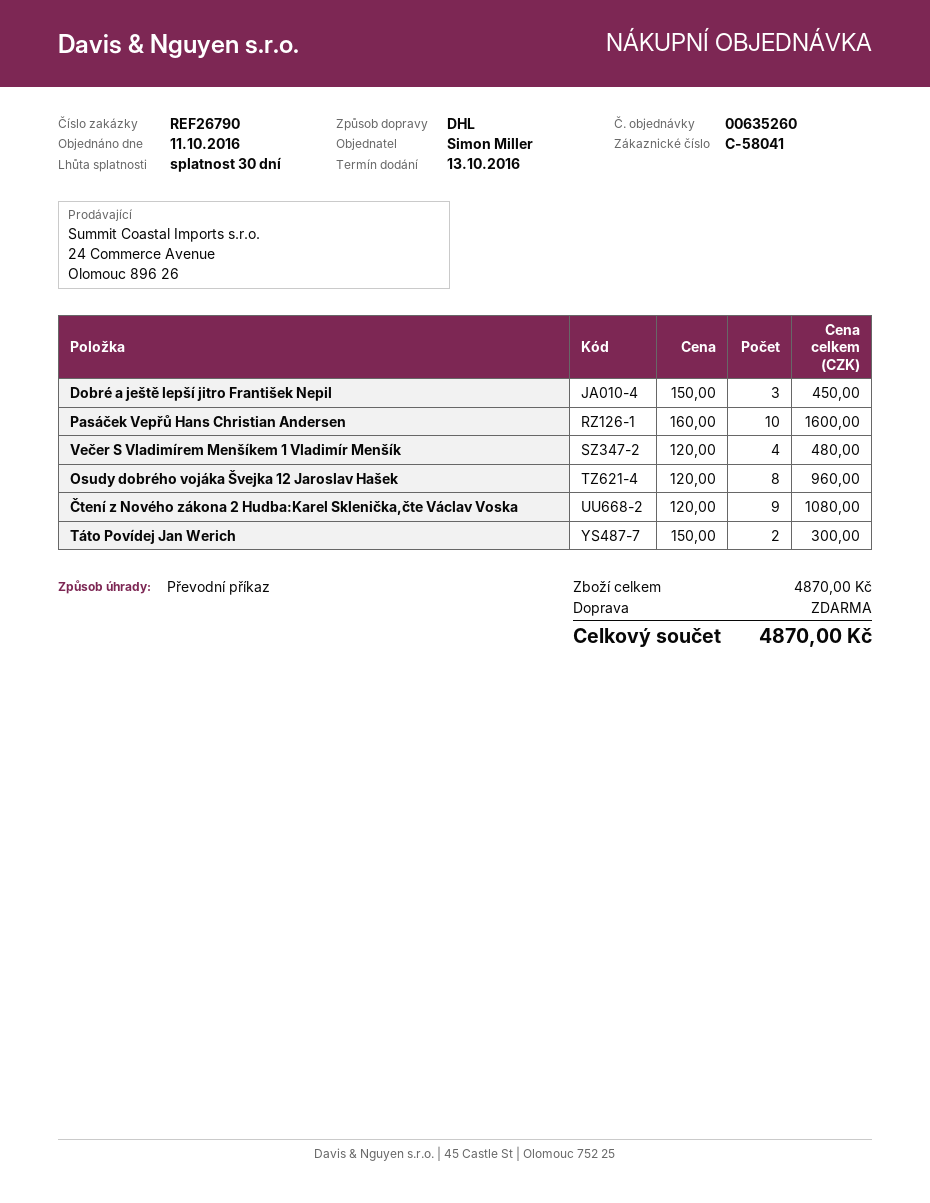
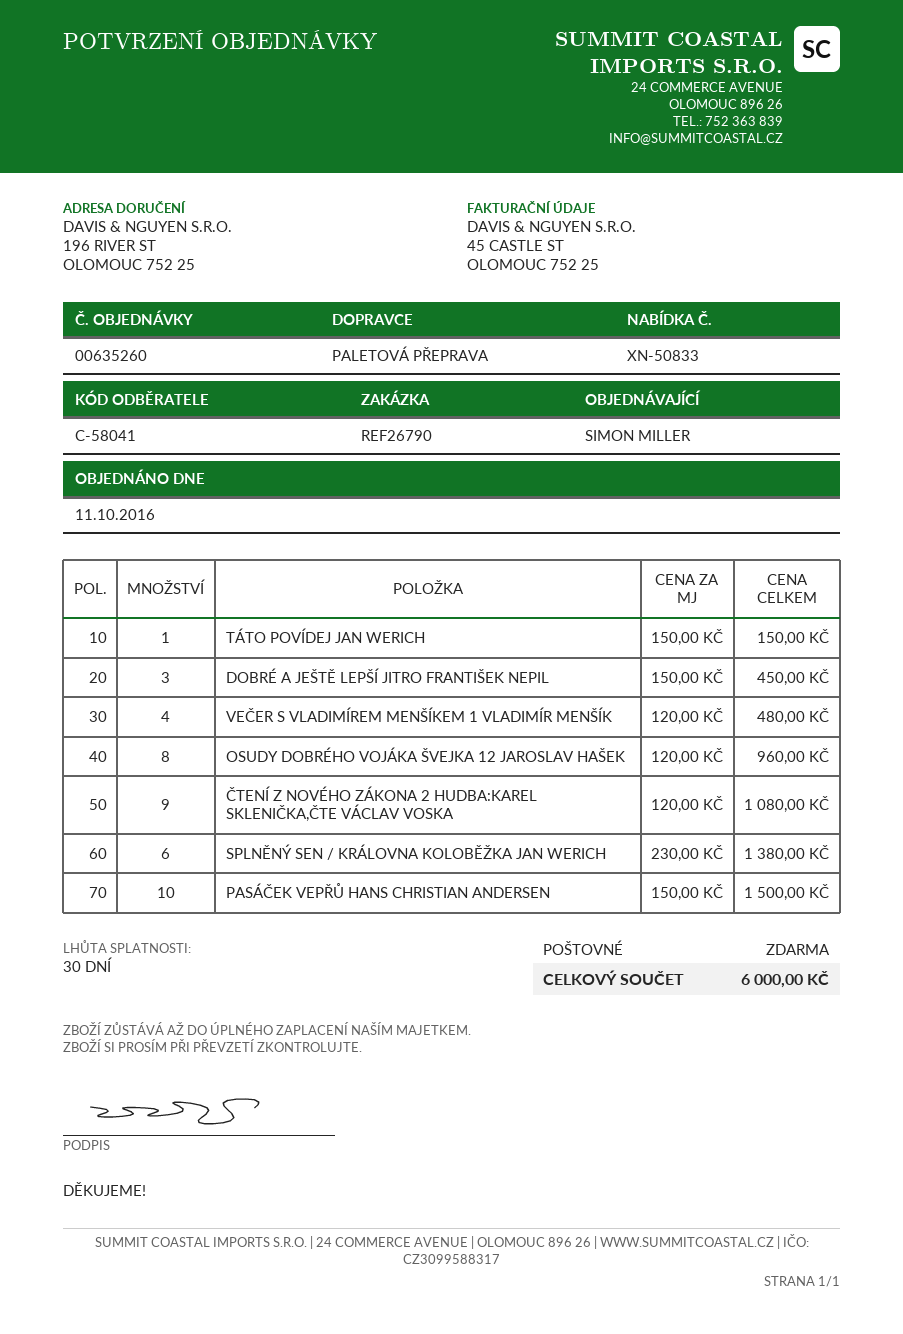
shipping method: DHL -> pallet freight
Pasáček Vepřů Hans Christian Andersen: 10 x 160.00 = 1600.00 -> 10 x 150.00 = 1500.00
Táto Povídej Jan Werich: 2 x 150.00 = 300.00 -> 1 x 150.00 = 150.00
SPLNĚNÝ SEN / KRÁLOVNA KOLOBĚŽKA JAN WERICH: none -> 6 x 230.00 = 1380.00
total: 4870.00 -> 6000.00

